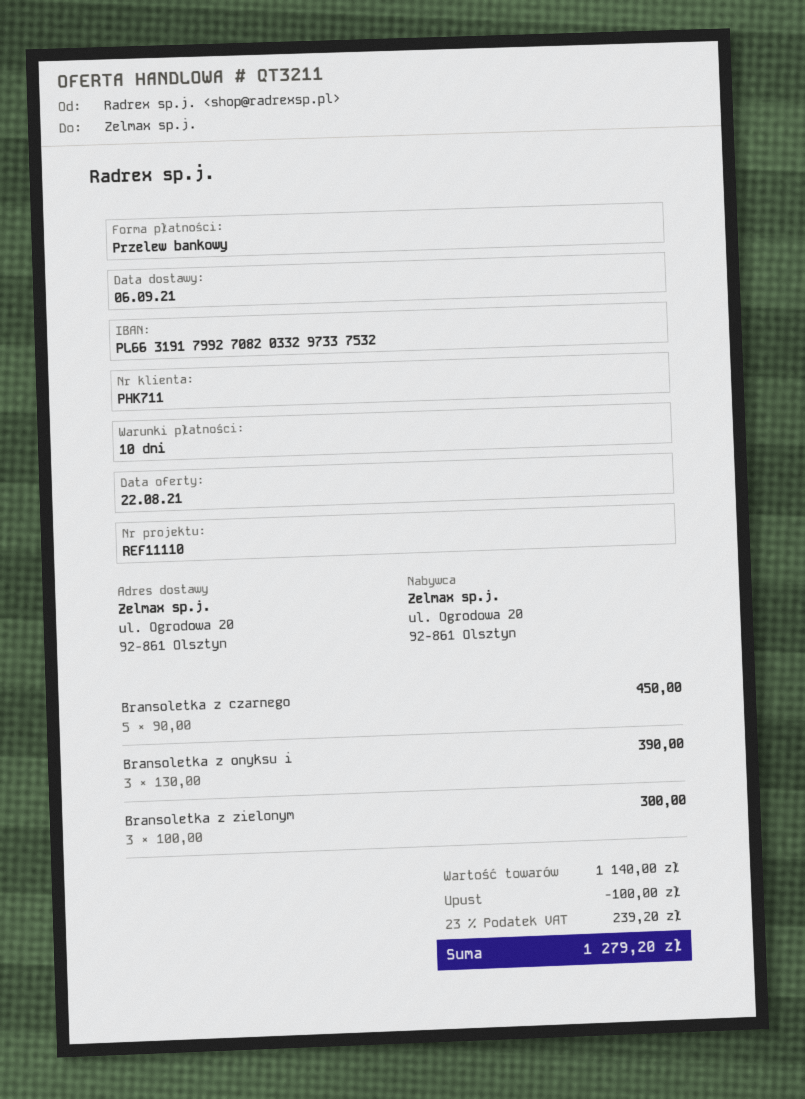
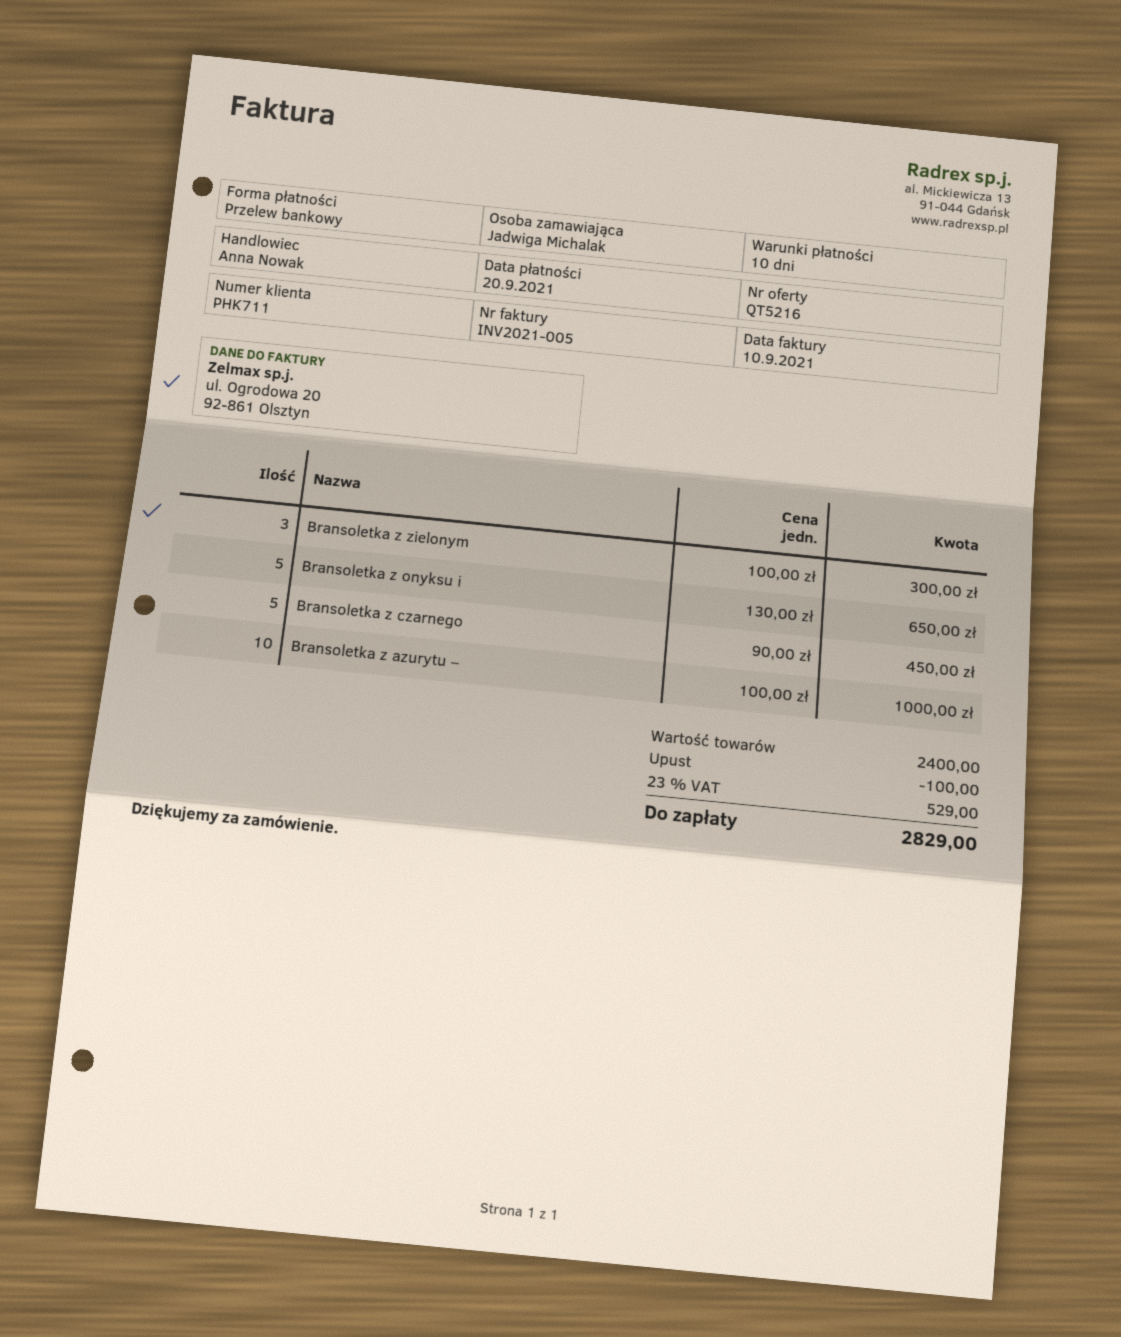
quote number: QT3211 -> QT5216
Bransoletka z onyksu i: 3 x 130.00 = 390.00 -> 5 x 130.00 = 650.00
Bransoletka z azurytu –: none -> 10 x 100.00 = 1000.00
subtotal: 1140.00 -> 2400.00
tax: 23% = 239.20 -> 23% = 529.00
total: 1279.20 -> 2829.00

